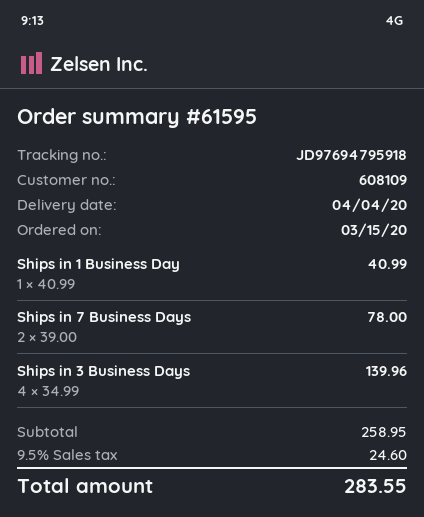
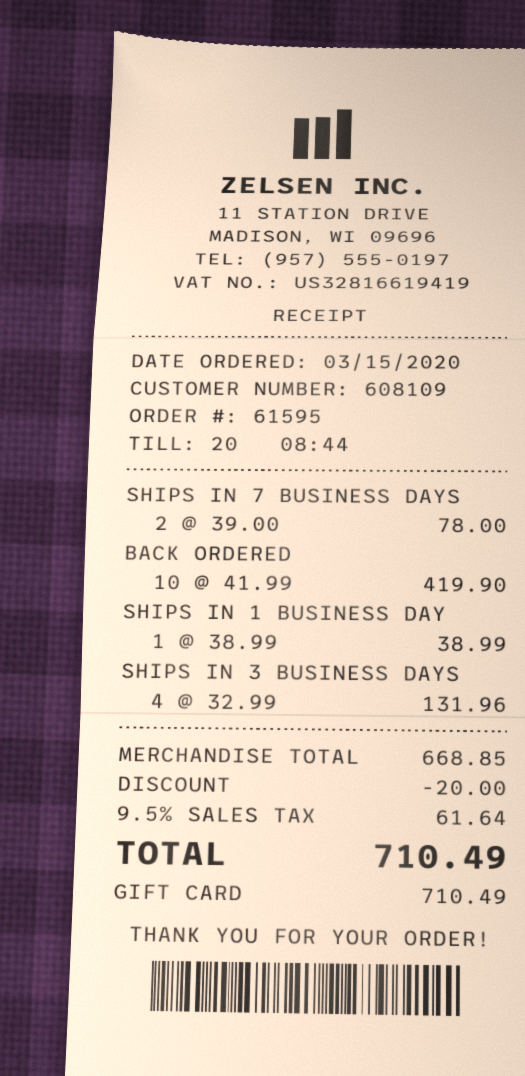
Ships in 1 Business Day: 1 x 40.99 = 40.99 -> 1 x 38.99 = 38.99
Ships in 3 Business Days: 4 x 34.99 = 139.96 -> 4 x 32.99 = 131.96
BACK ORDERED: none -> 10 x 41.99 = 419.90
subtotal: 258.95 -> 668.85
discount: none -> 20.00
tax: 9.5% = 24.60 -> 9.5% = 61.64
total: 283.55 -> 710.49

